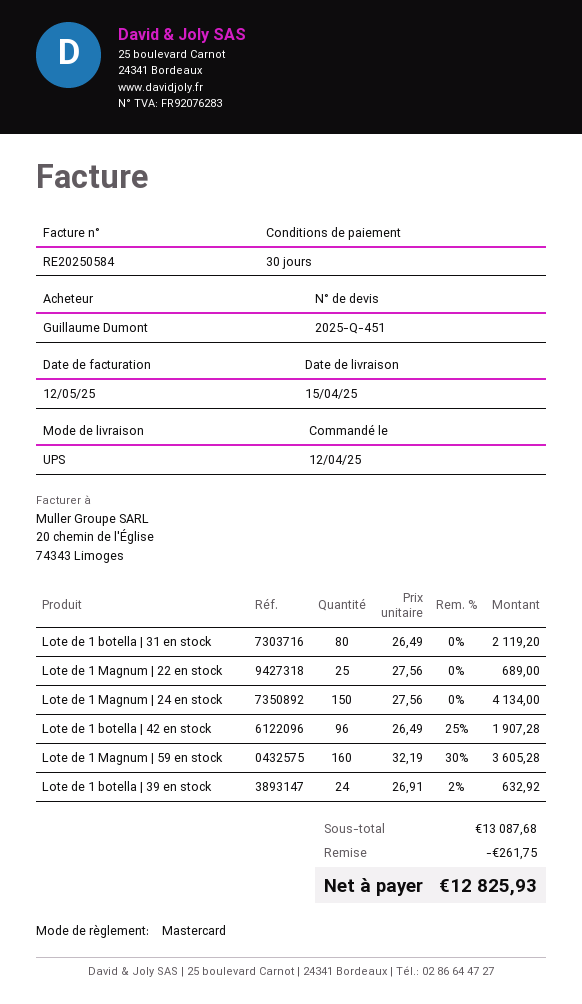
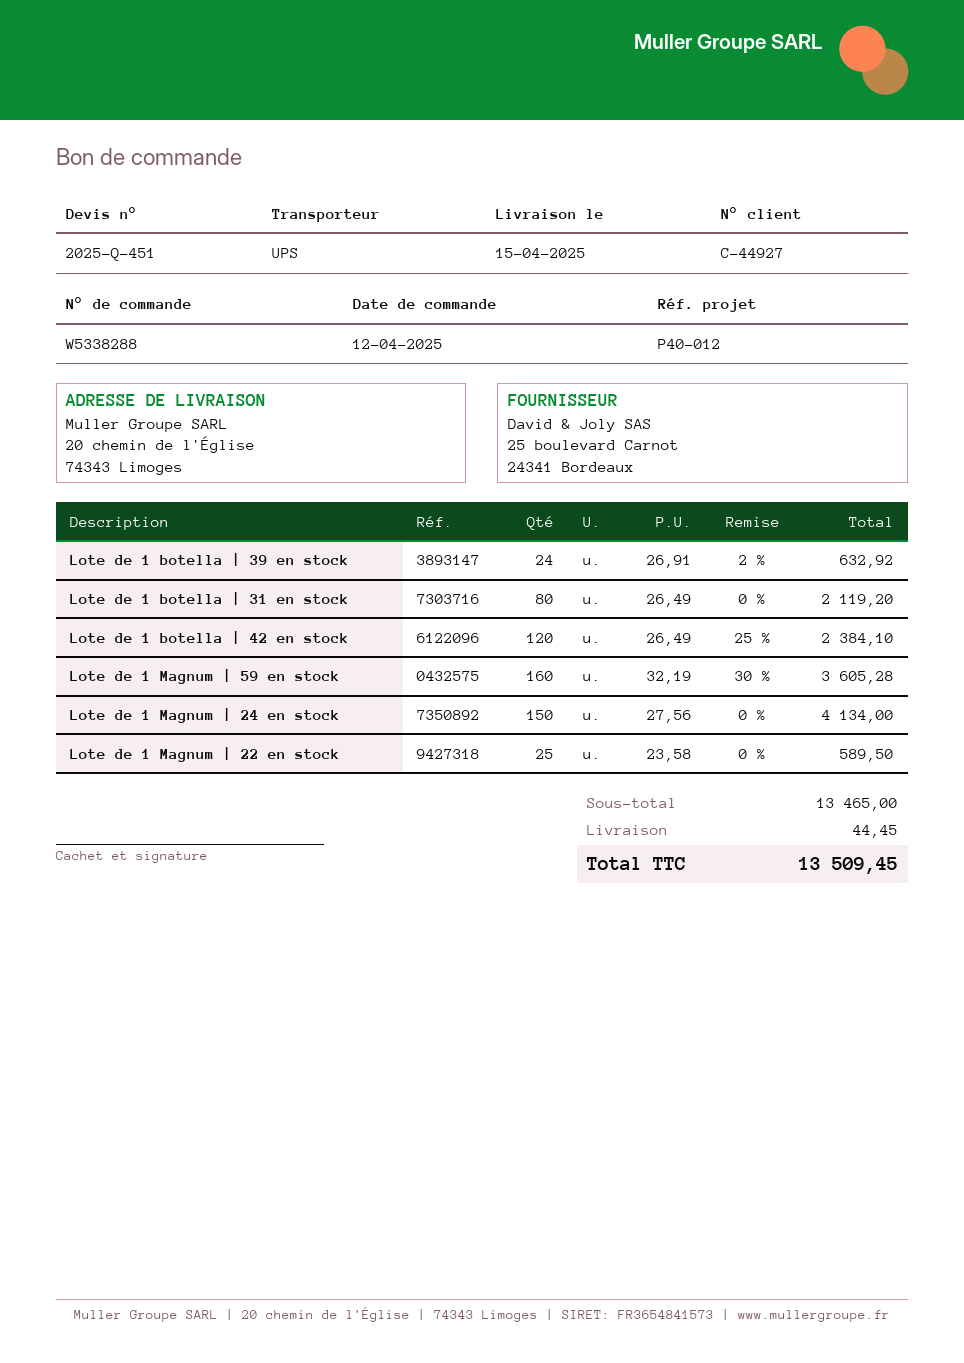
Lote de 1 Magnum | 22 en stock: 25 x 27.56 = 689.00 -> 25 x 23.58 = 589.50
Lote de 1 botella | 42 en stock: 96 x 26.49 - 25% = 1907.28 -> 120 x 26.49 - 25% = 2384.10
subtotal: 13087.68 -> 13465.00
discount: 261.75 -> none
shipping: none -> 44.45
total: 12825.93 -> 13509.45

